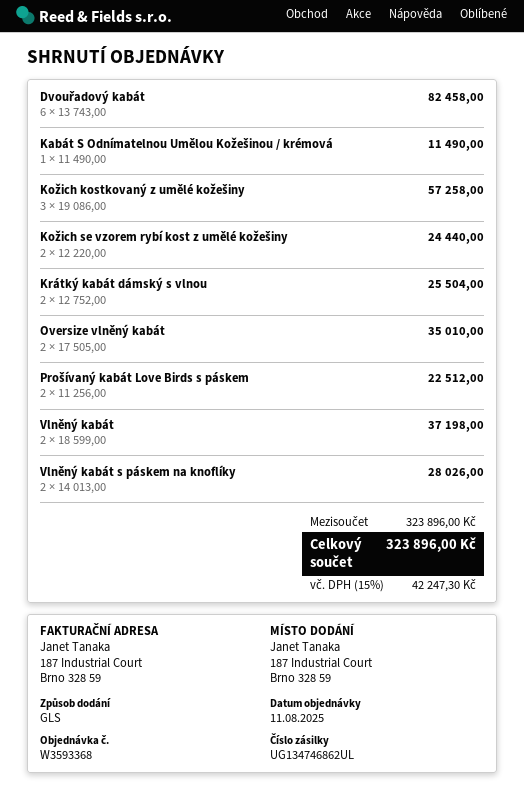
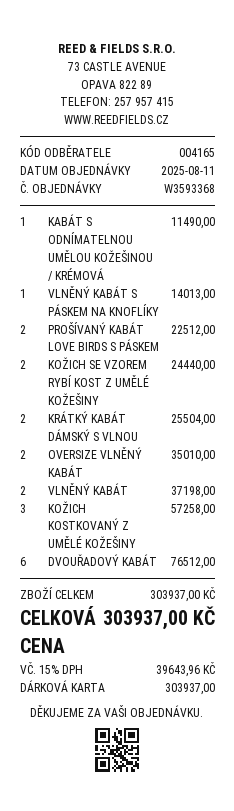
Dvouřadový kabát: 6 for 82458.00 -> 6 for 76512.00
Vlněný kabát s páskem na knoflíky: 2 for 28026.00 -> 1 for 14013.00
subtotal: 323896.00 -> 303937.00
tax: 15% = 42247.30 -> 15% = 39643.96
total: 323896.00 -> 303937.00

